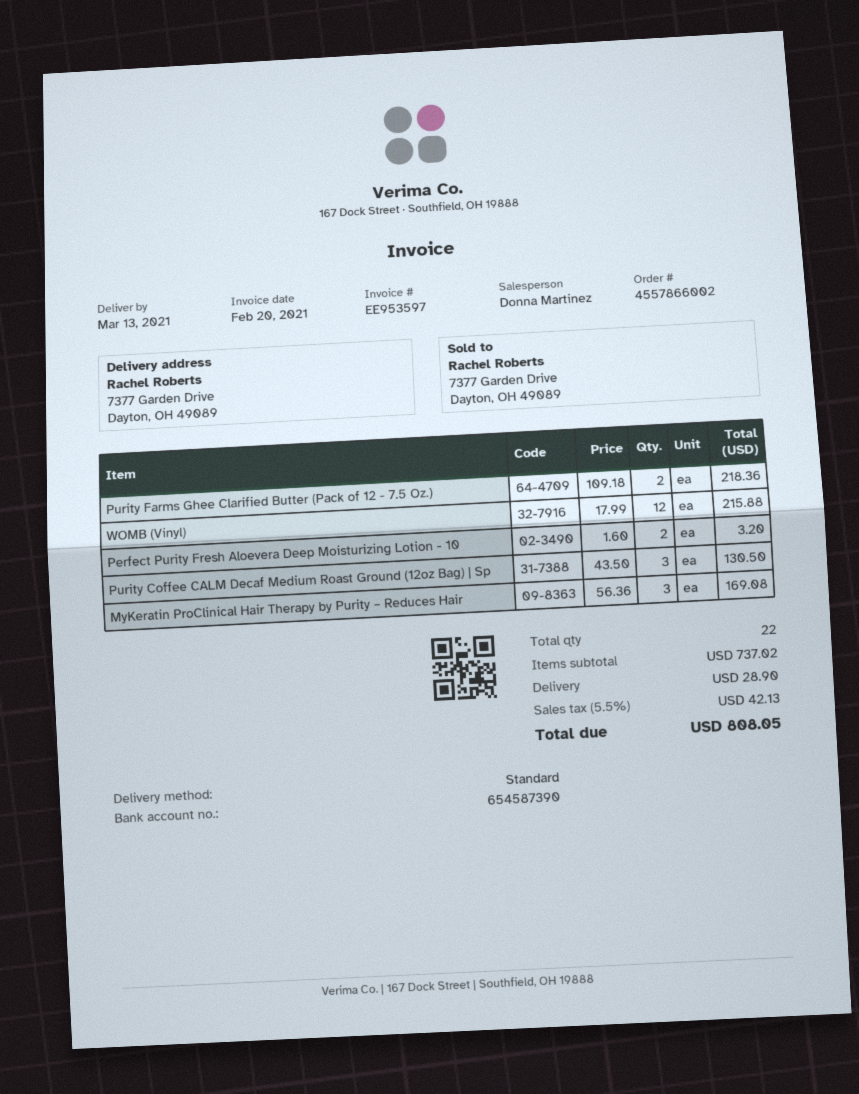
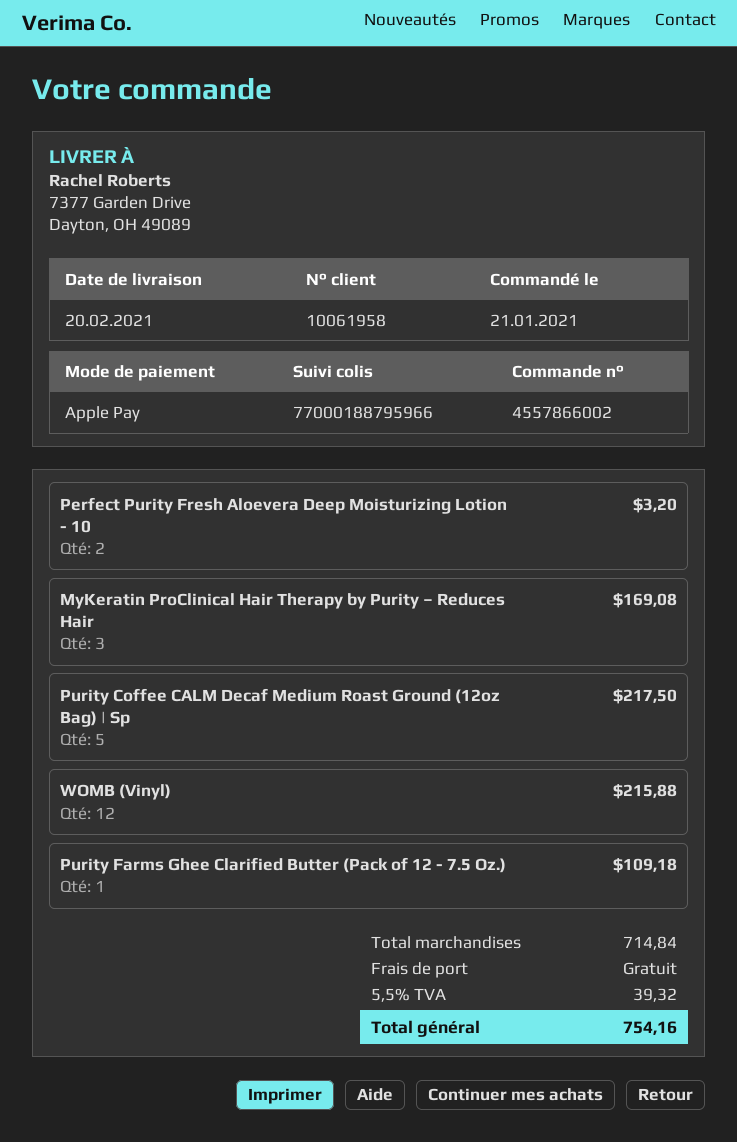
delivery date: 2021-03-13 -> 2021-02-20
Purity Farms Ghee Clarified Butter (Pack of 12 - 7.5 Oz.): 2 for 218.36 -> 1 for 109.18
Purity Coffee CALM Decaf Medium Roast Ground (12oz Bag) | Sp: 3 for 130.50 -> 5 for 217.50
subtotal: 737.02 -> 714.84
shipping: 28.90 -> 0.00
tax: 5.5% = 42.13 -> 5.5% = 39.32
total: 808.05 -> 754.16

